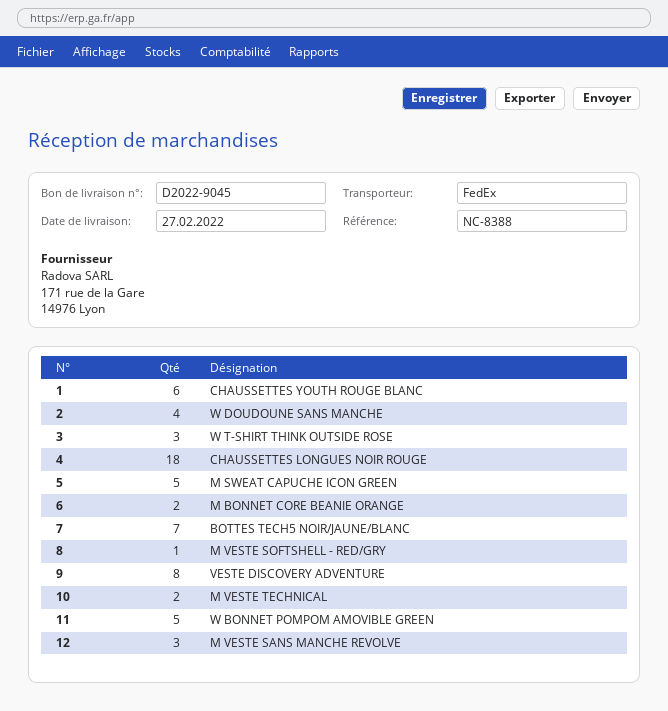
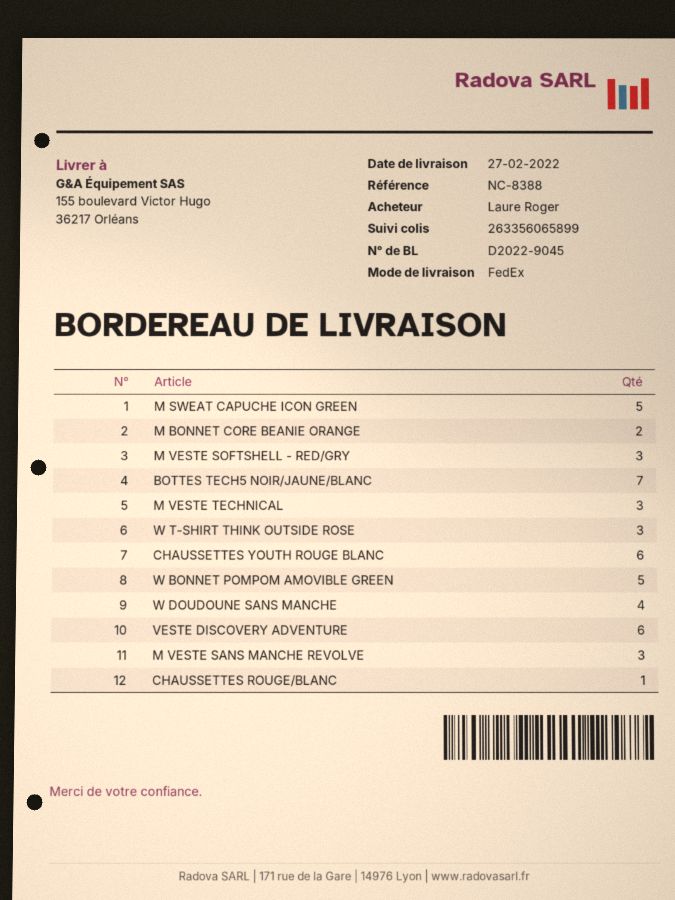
CHAUSSETTES LONGUES NOIR ROUGE: 18 -> none
M VESTE SOFTSHELL - RED/GRY: 1 -> 3
VESTE DISCOVERY ADVENTURE: 8 -> 6
M VESTE TECHNICAL: 2 -> 3
CHAUSSETTES ROUGE/BLANC: none -> 1

